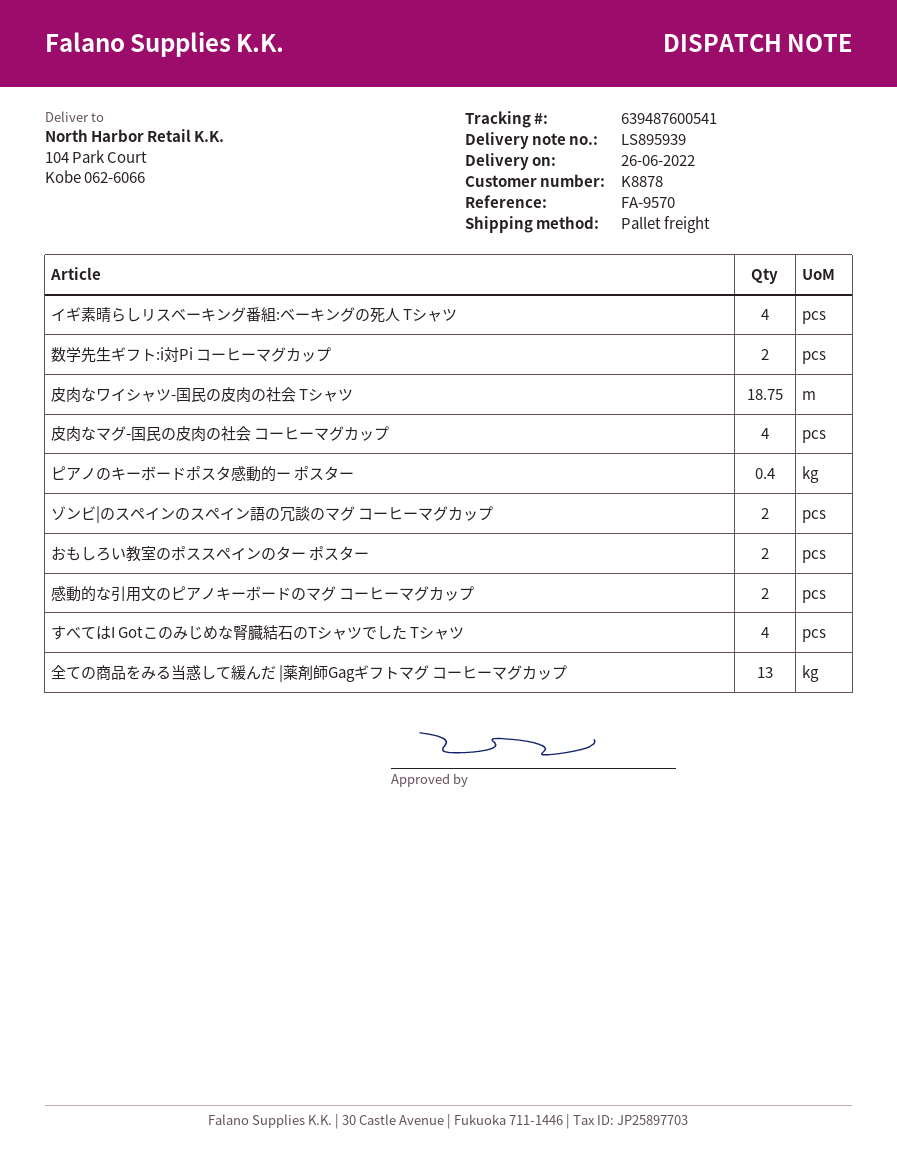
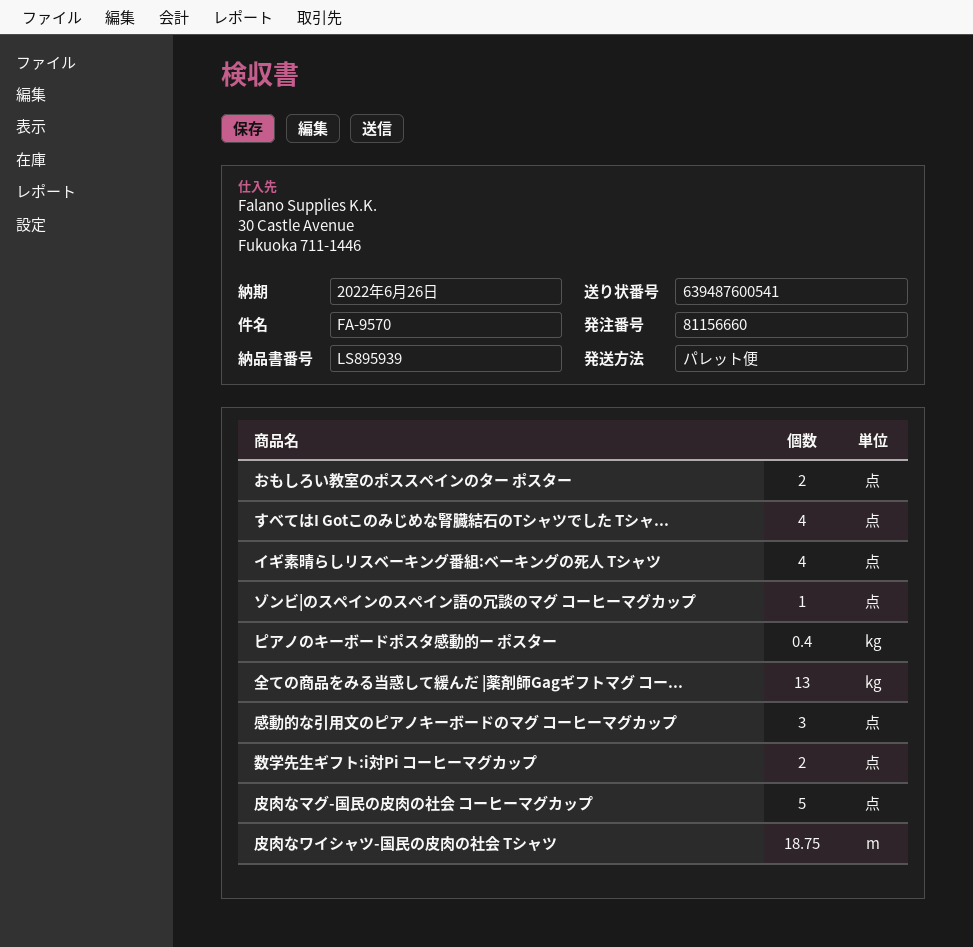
皮肉なマグ-国民の皮肉の社会 コーヒーマグカップ: 4 -> 5
ゾンビ|のスペインのスペイン語の冗談のマグ コーヒーマグカップ: 2 -> 1
感動的な引用文のピアノキーボードのマグ コーヒーマグカップ: 2 -> 3

